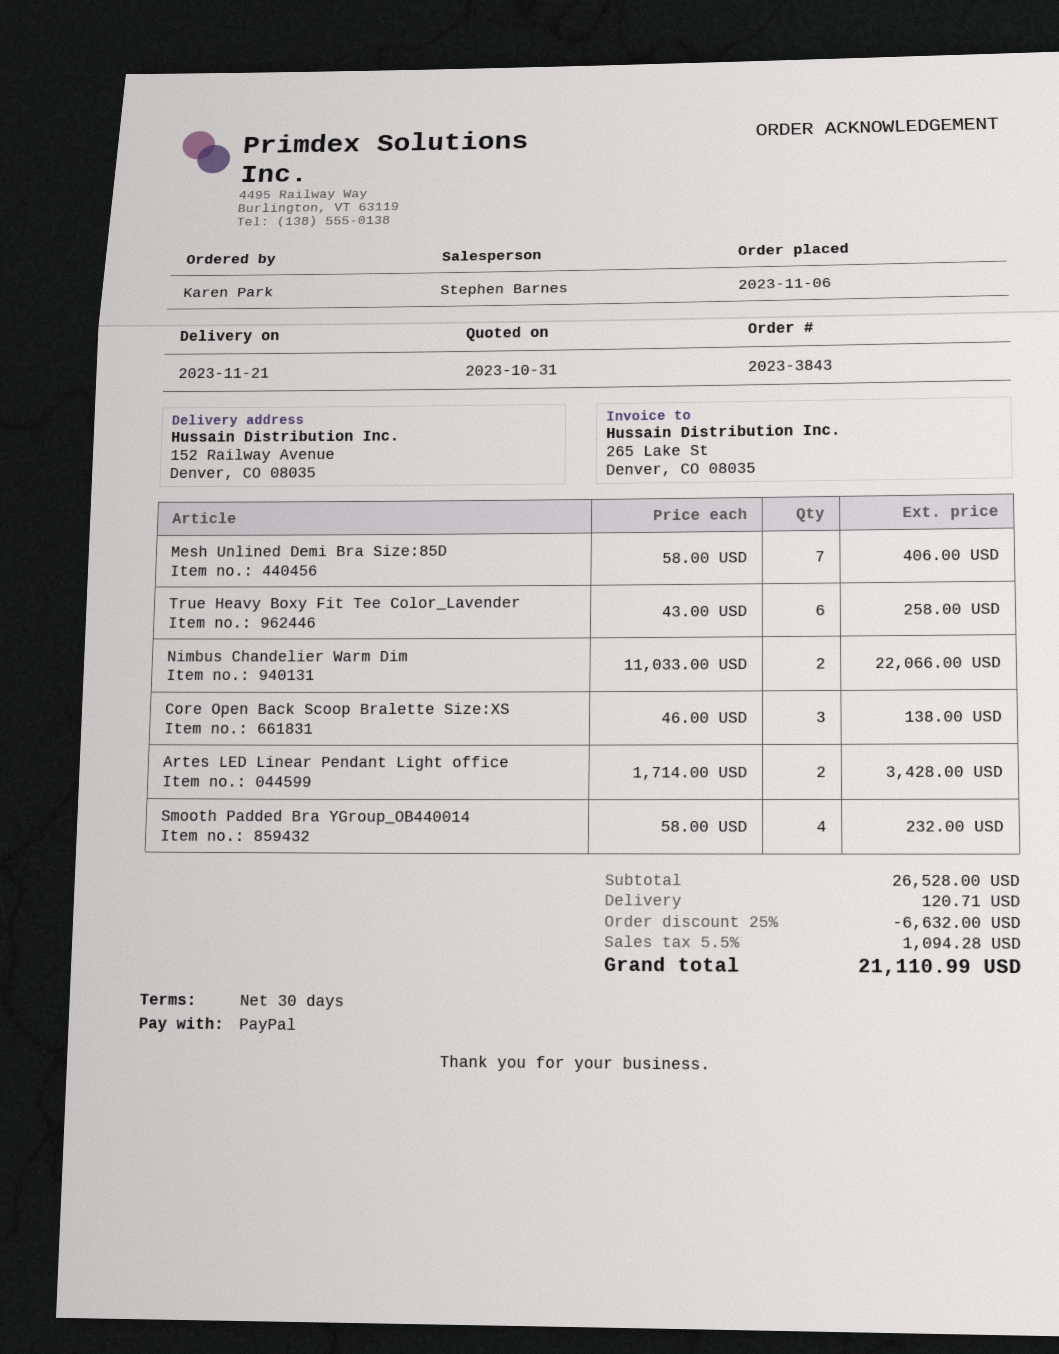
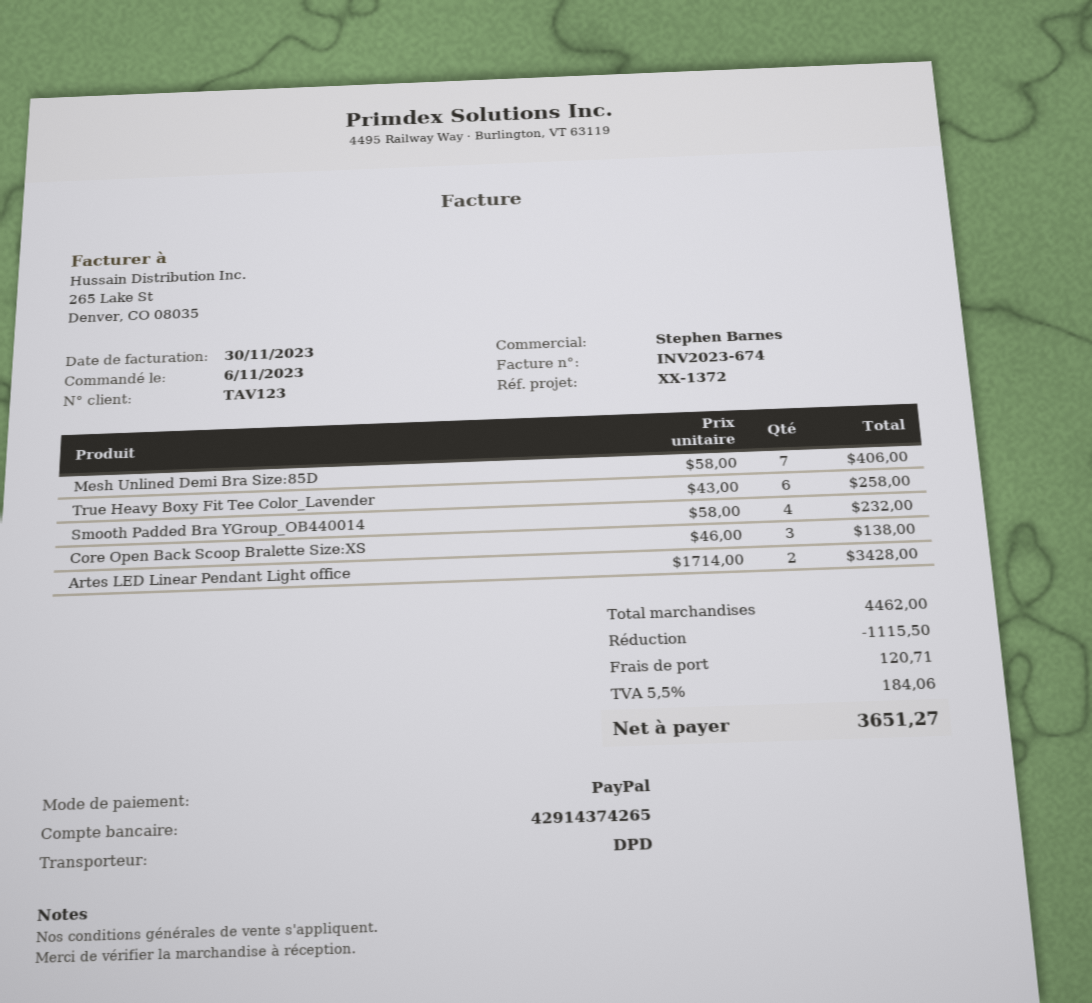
Nimbus Chandelier Warm Dim: 2 x 11033.00 = 22066.00 -> none
subtotal: 26528.00 -> 4462.00
discount: 6632.00 -> 1115.50
tax: 5.5% = 1094.28 -> 5.5% = 184.06
total: 21110.99 -> 3651.27

